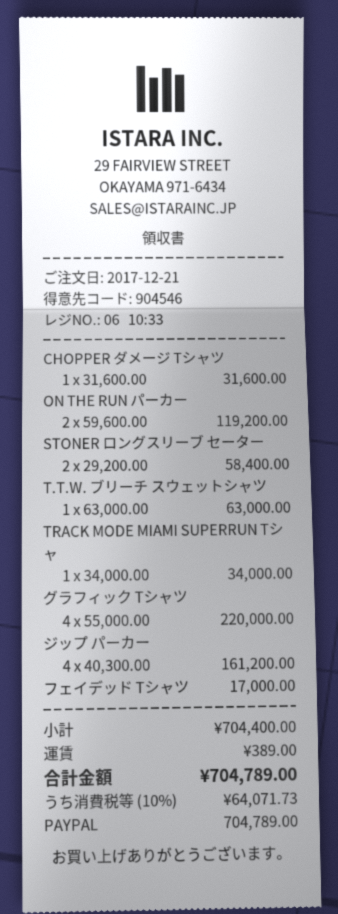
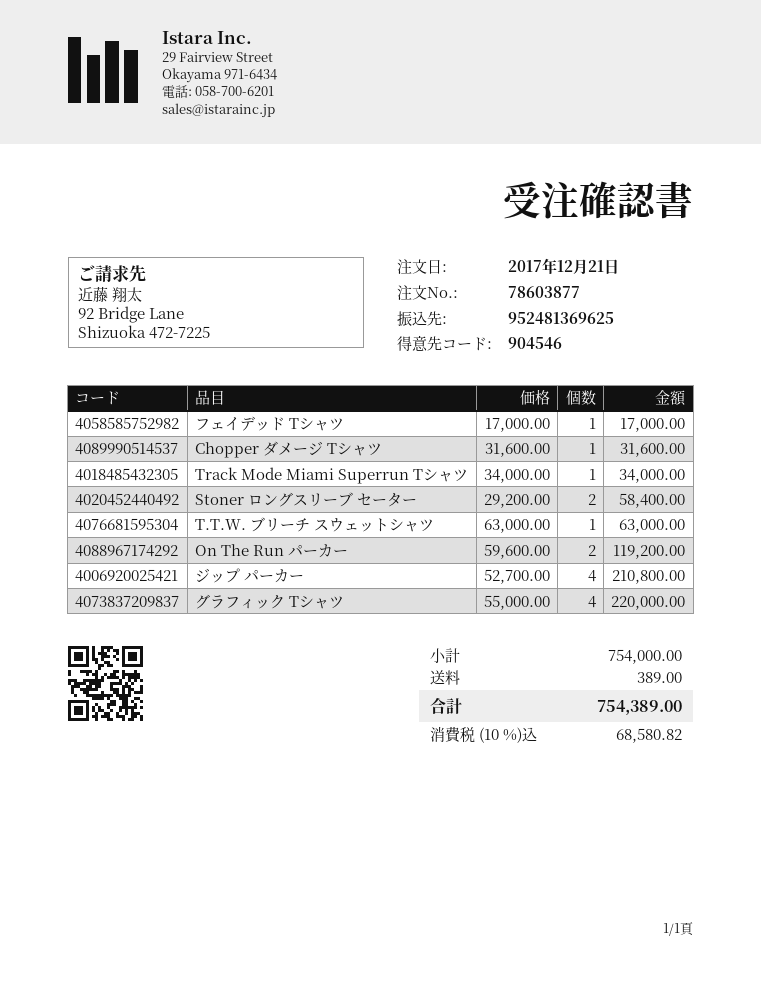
ジップ パーカー: 4 x 40300.00 = 161200.00 -> 4 x 52700.00 = 210800.00
subtotal: 704400.00 -> 754000.00
tax: 10% = 64071.73 -> 10% = 68580.82
total: 704789.00 -> 754389.00

